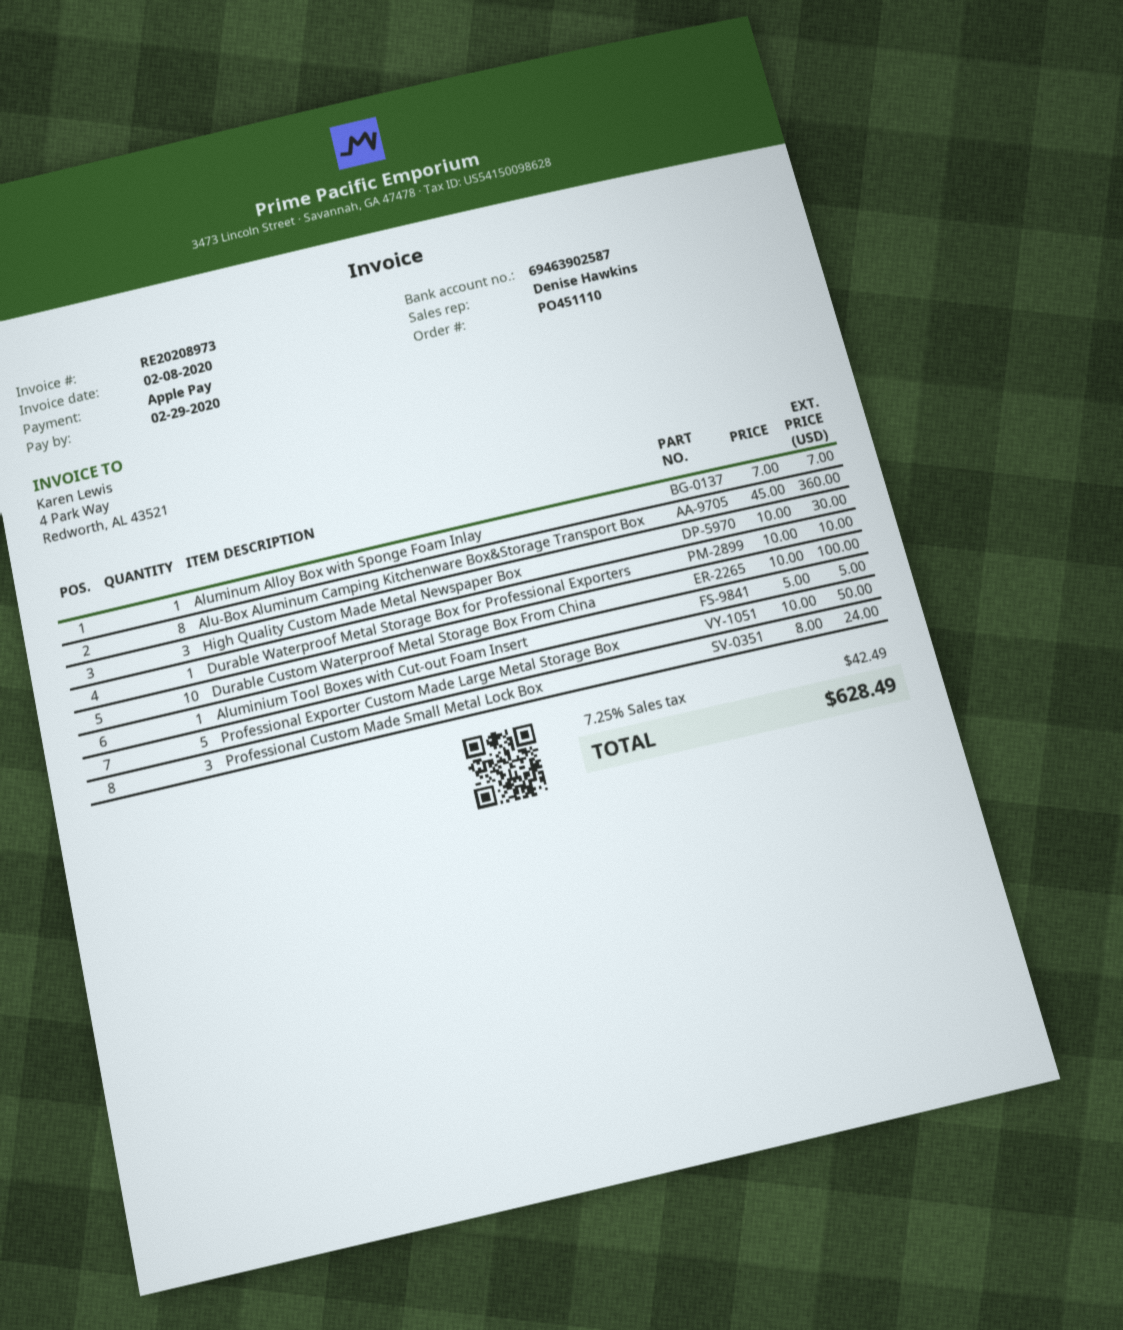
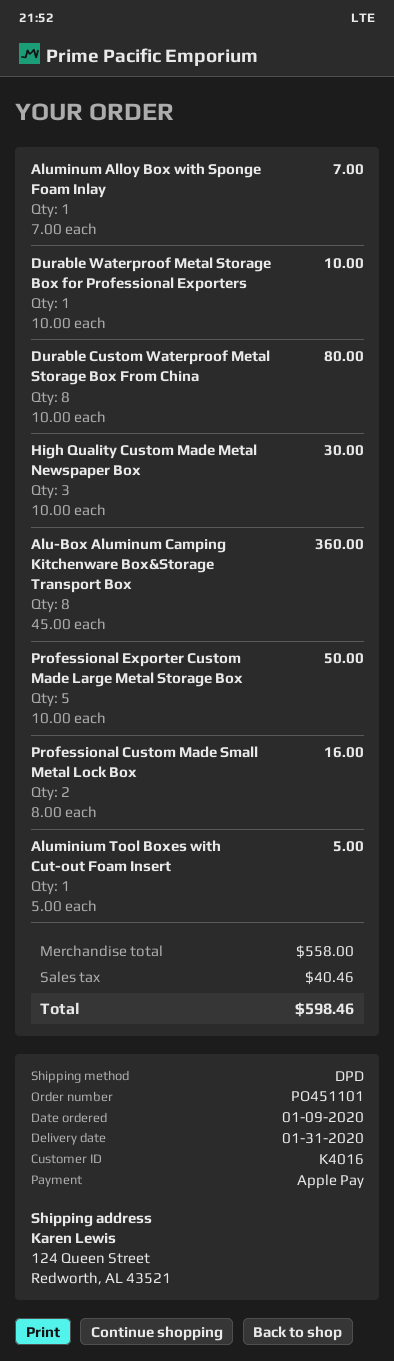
order number: PO451110 -> PO451101
Durable Custom Waterproof Metal Storage Box From China: 10 x 10.00 = 100.00 -> 8 x 10.00 = 80.00
Professional Custom Made Small Metal Lock Box: 3 x 8.00 = 24.00 -> 2 x 8.00 = 16.00
tax: 42.49 -> 40.46
total: 628.49 -> 598.46

